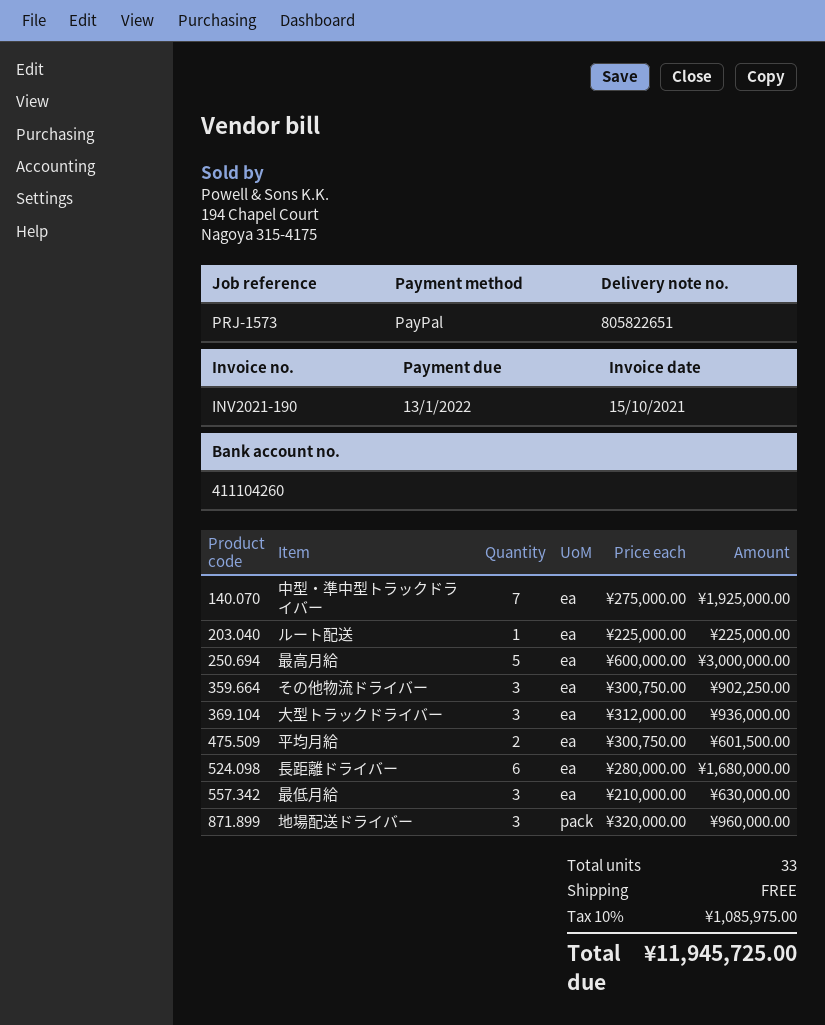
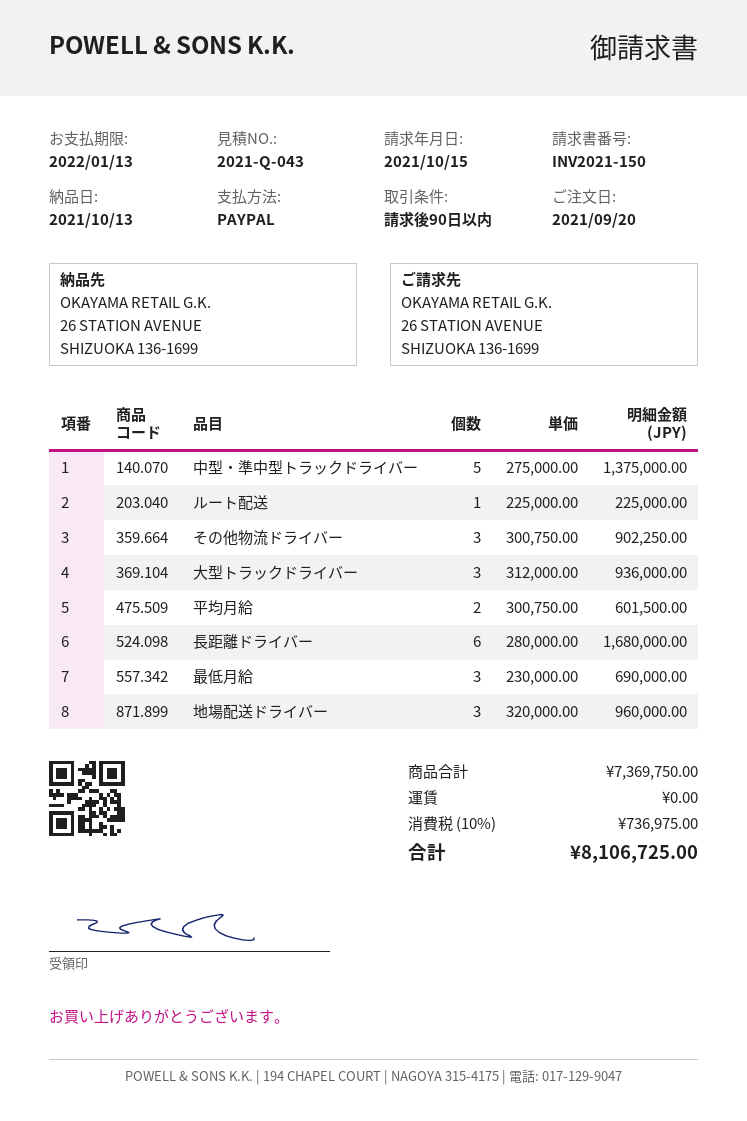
invoice number: INV2021-190 -> INV2021-150
中型・準中型トラックドライバー: 7 x 275000.00 = 1925000.00 -> 5 x 275000.00 = 1375000.00
最高月給: 5 x 600000.00 = 3000000.00 -> none
最低月給: 3 x 210000.00 = 630000.00 -> 3 x 230000.00 = 690000.00
tax: 10% = 1085975.00 -> 10% = 736975.00
total: 11945725.00 -> 8106725.00

